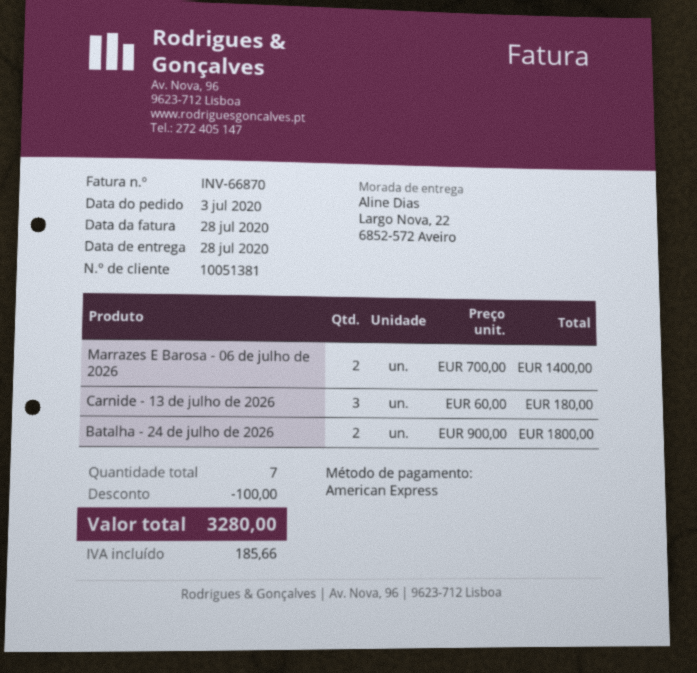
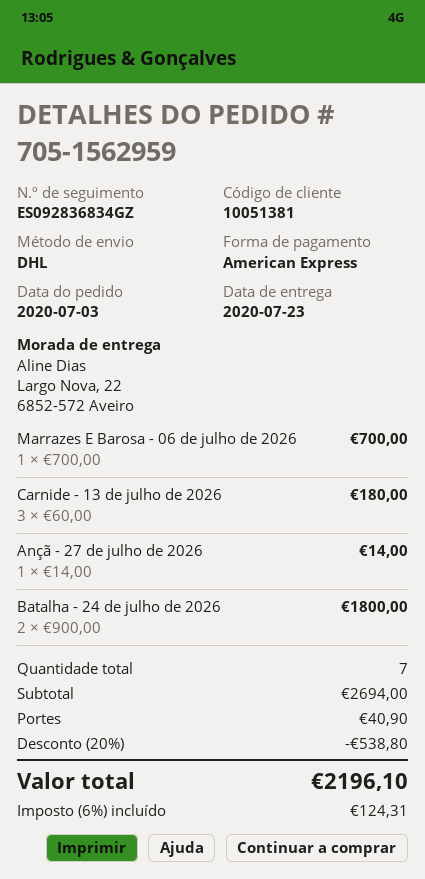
delivery date: 2020-07-28 -> 2020-07-23
Marrazes E Barosa - 06 de julho de 2026: 2 x 700.00 = 1400.00 -> 1 x 700.00 = 700.00
Ançã - 27 de julho de 2026: none -> 1 x 14.00 = 14.00
discount: 100.00 -> 538.80
shipping: none -> 40.90
tax: 185.66 -> 124.31
total: 3280.00 -> 2196.10

